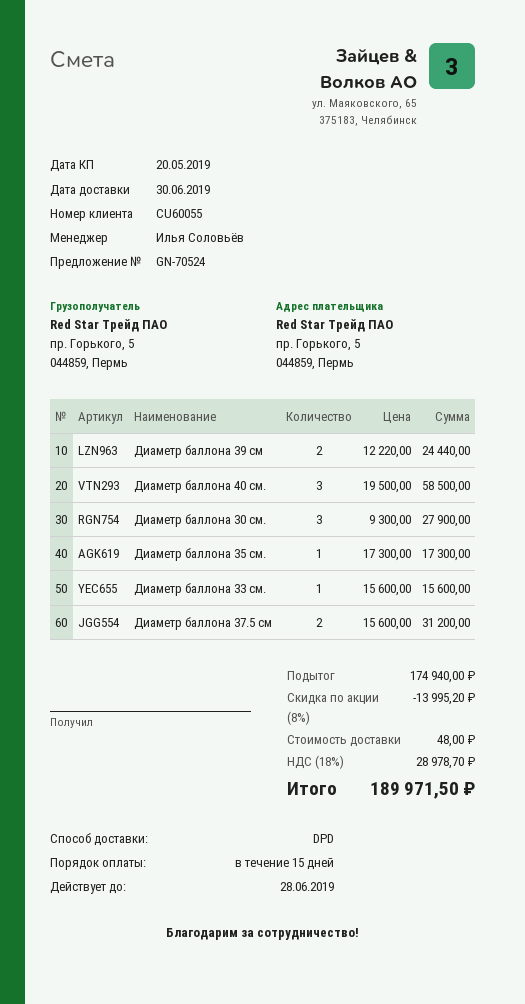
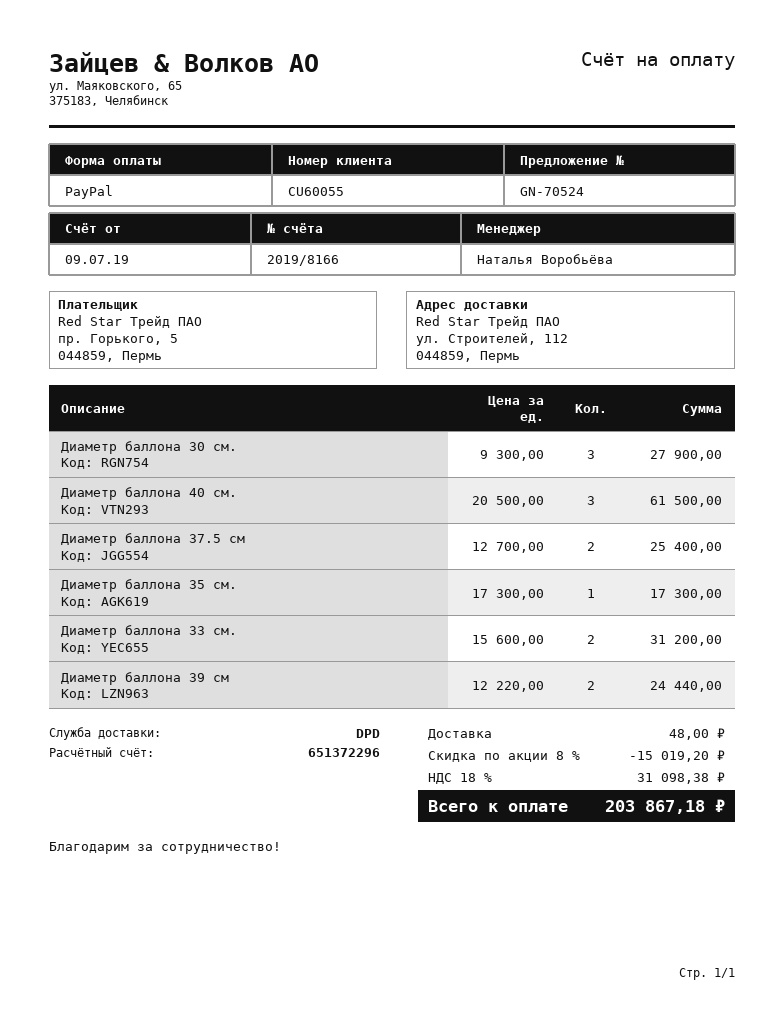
sales rep: Илья Соловьёв -> Наталья Воробьёва
ship to: пр. Горького, 5, 044859, Пермь -> ул. Строителей, 112, 044859, Пермь
Диаметр баллона 40 см.: 3 x 19500.00 = 58500.00 -> 3 x 20500.00 = 61500.00
Диаметр баллона 33 см.: 1 x 15600.00 = 15600.00 -> 2 x 15600.00 = 31200.00
Диаметр баллона 37.5 см: 2 x 15600.00 = 31200.00 -> 2 x 12700.00 = 25400.00
discount: 8% = 13995.20 -> 8% = 15019.20
tax: 18% = 28978.70 -> 18% = 31098.38
total: 189971.50 -> 203867.18

